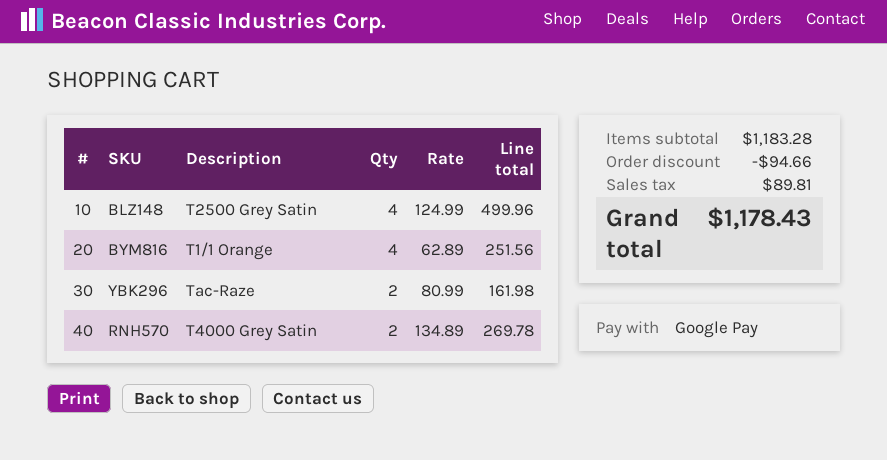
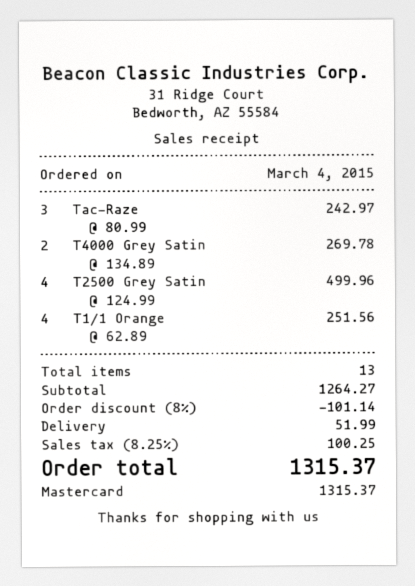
payment method: Google Pay -> Mastercard
Tac-Raze: 2 x 80.99 = 161.98 -> 3 x 80.99 = 242.97
subtotal: 1183.28 -> 1264.27
discount: 94.66 -> 101.14
shipping: none -> 51.99
tax: 89.81 -> 100.25
total: 1178.43 -> 1315.37

